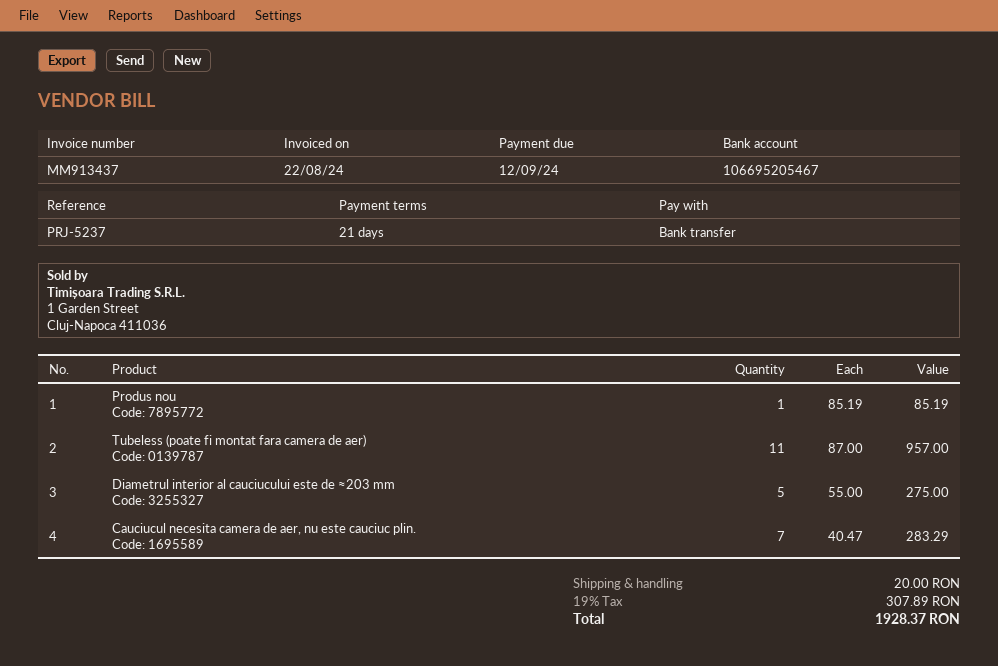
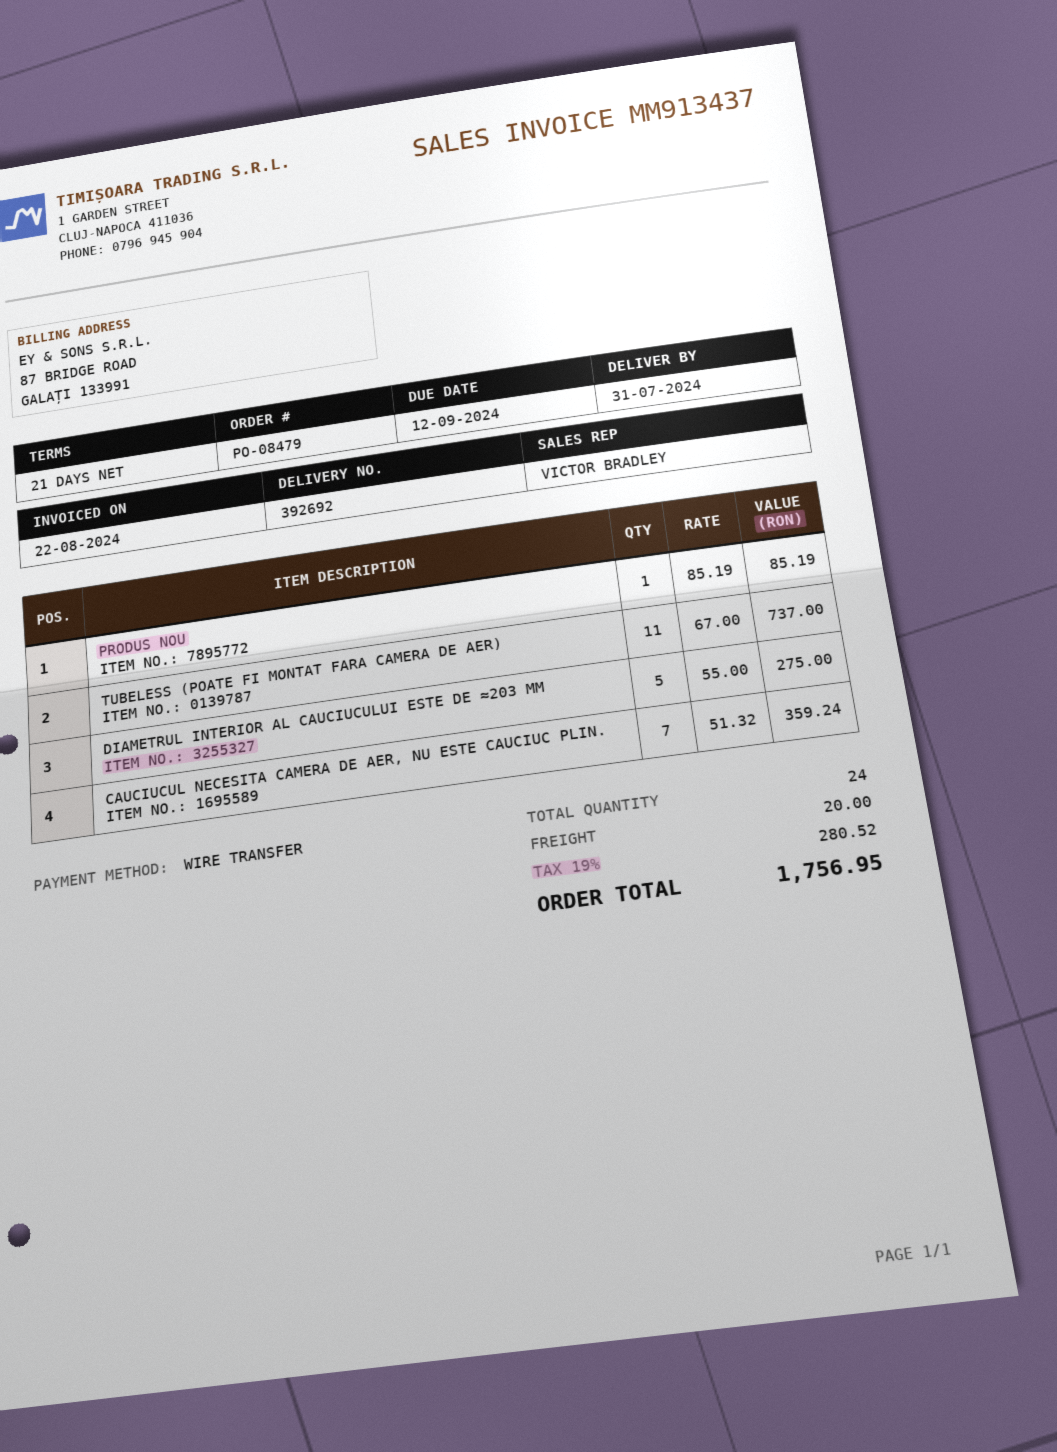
Tubeless (poate fi montat fara camera de aer): 11 x 87.00 = 957.00 -> 11 x 67.00 = 737.00
Cauciucul necesita camera de aer, nu este cauciuc plin.: 7 x 40.47 = 283.29 -> 7 x 51.32 = 359.24
tax: 19% = 307.89 -> 19% = 280.52
total: 1928.37 -> 1756.95

